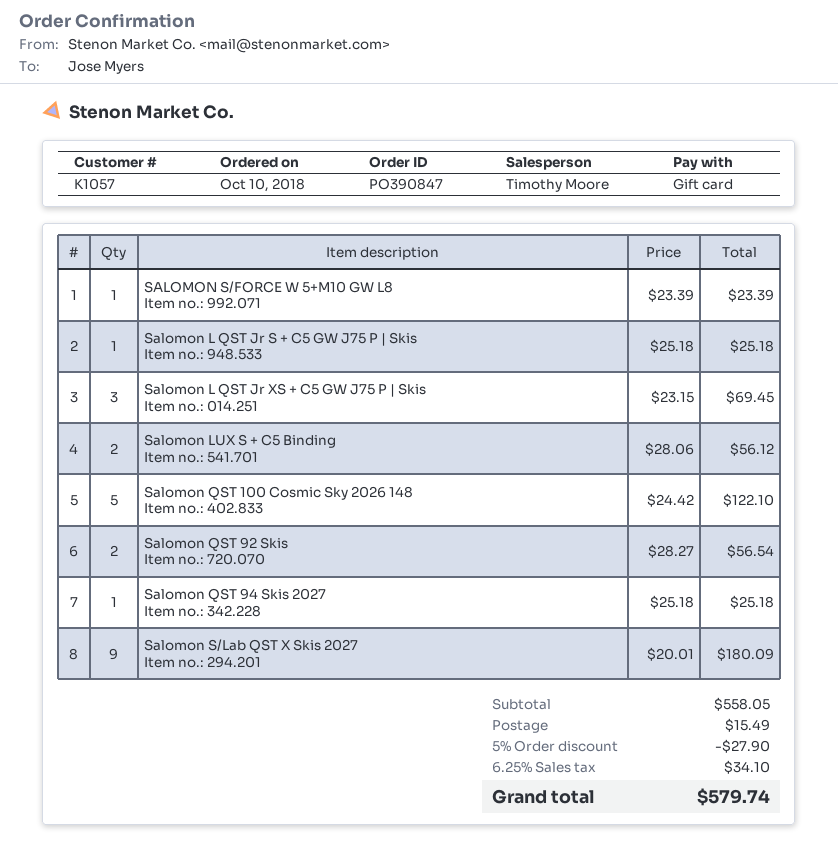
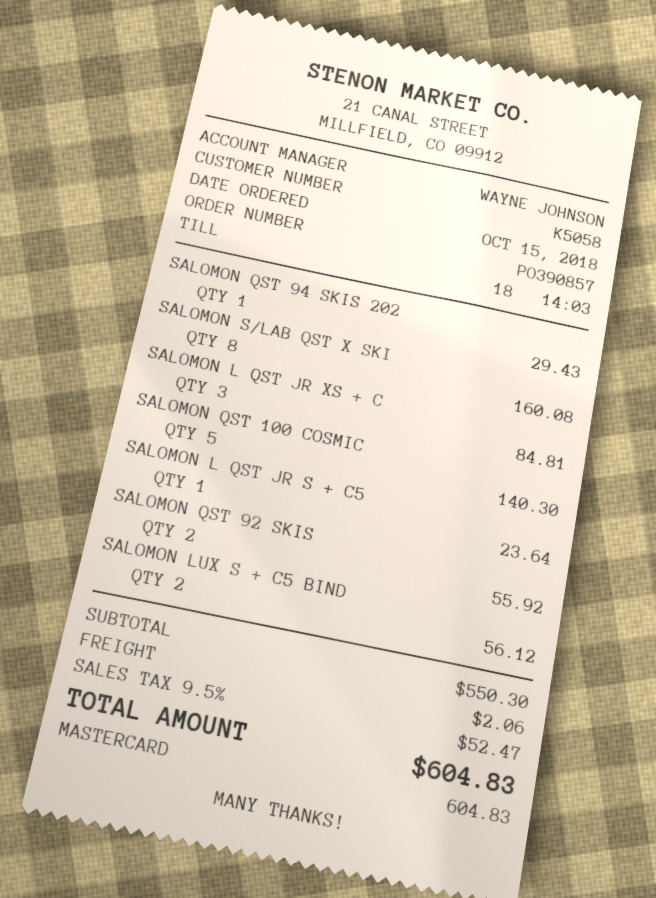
order number: PO390847 -> PO390857
order date: 2018-10-10 -> 2018-10-15
customer number: K1057 -> K5058
sales rep: Timothy Moore -> WAYNE JOHNSON
payment method: gift card -> Mastercard
SALOMON S/FORCE W 5+M10 GW L8: 1 for 23.39 -> none
Salomon L QST Jr S + C5 GW J75 P | Skis: 1 for 25.18 -> 1 for 23.64
Salomon L QST Jr XS + C5 GW J75 P | Skis: 3 for 69.45 -> 3 for 84.81
Salomon QST 100 Cosmic Sky 2026 148: 5 for 122.10 -> 5 for 140.30
Salomon QST 92 Skis: 2 for 56.54 -> 2 for 55.92
Salomon QST 94 Skis 2027: 1 for 25.18 -> 1 for 29.43
Salomon S/Lab QST X Skis 2027: 9 for 180.09 -> 8 for 160.08
subtotal: 558.05 -> 550.30
discount: 5% = 27.90 -> none
shipping: 15.49 -> 2.06
tax: 6.25% = 34.10 -> 9.5% = 52.47
total: 579.74 -> 604.83

